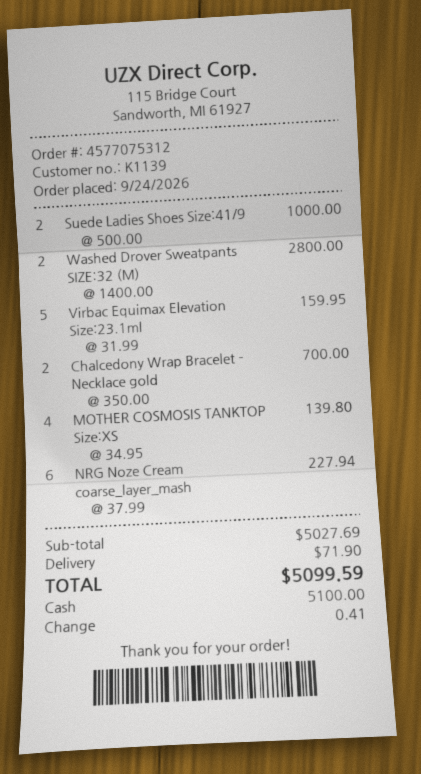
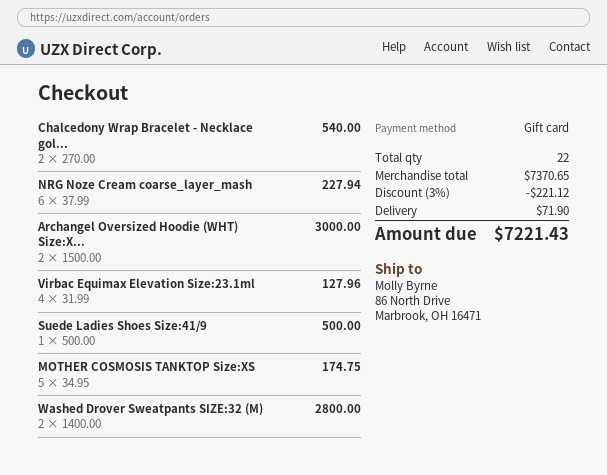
payment method: cash -> gift card
Suede Ladies Shoes Size:41/9: 2 x 500.00 = 1000.00 -> 1 x 500.00 = 500.00
Virbac Equimax Elevation Size:23.1ml: 5 x 31.99 = 159.95 -> 4 x 31.99 = 127.96
Chalcedony Wrap Bracelet - Necklace gold: 2 x 350.00 = 700.00 -> 2 x 270.00 = 540.00
MOTHER COSMOSIS TANKTOP Size:XS: 4 x 34.95 = 139.80 -> 5 x 34.95 = 174.75
Archangel Oversized Hoodie (WHT) Size:X...: none -> 2 x 1500.00 = 3000.00
subtotal: 5027.69 -> 7370.65
discount: none -> 3% = 221.12
total: 5099.59 -> 7221.43

